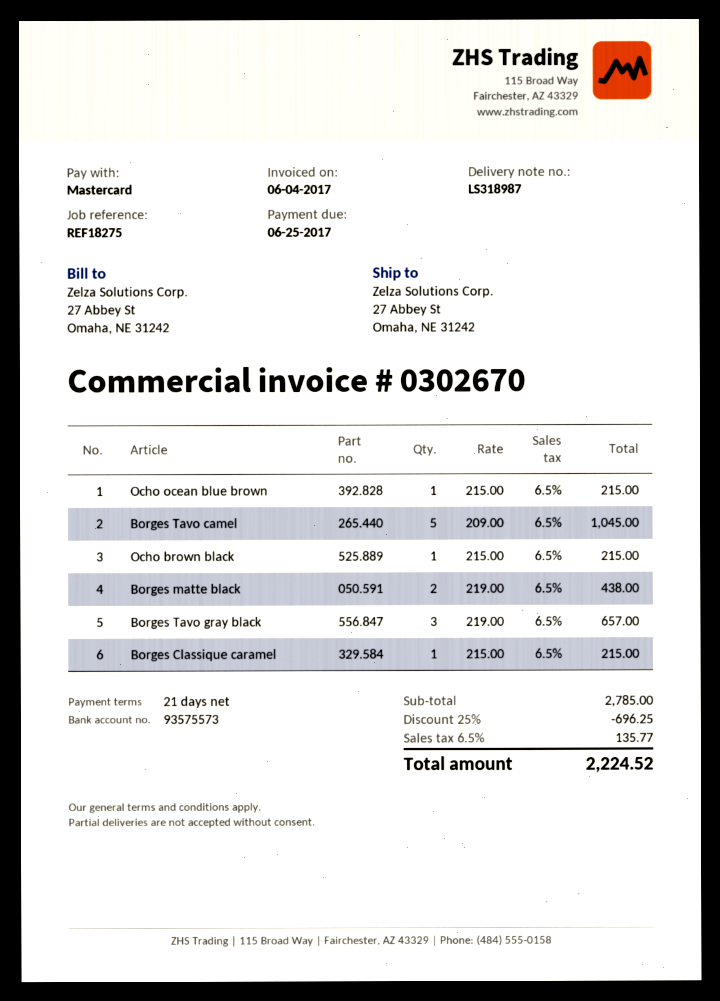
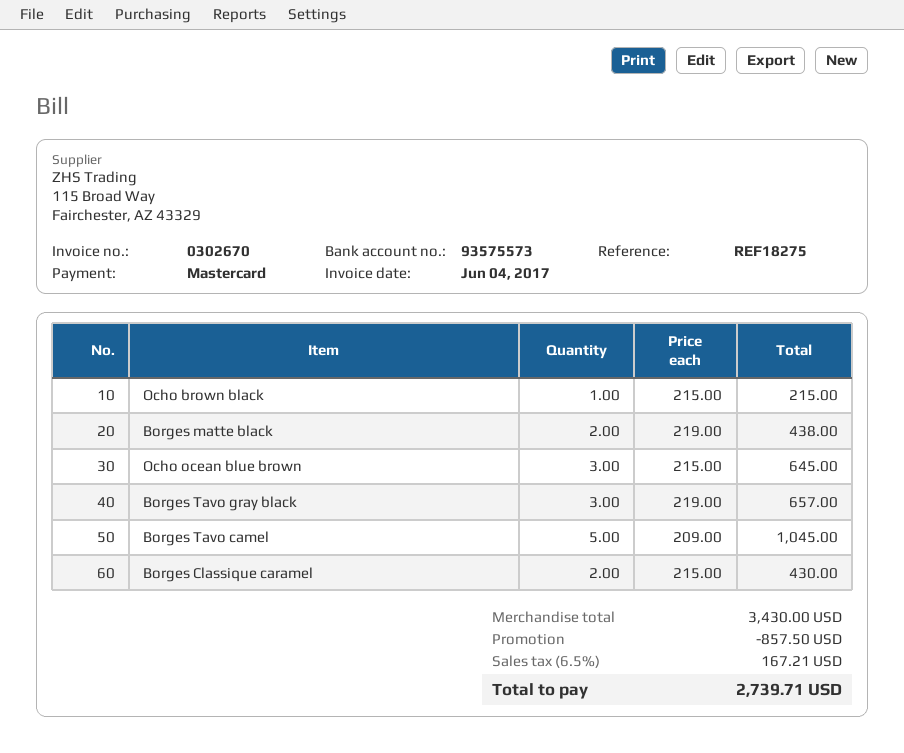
Ocho ocean blue brown: 1 x 215.00 = 215.00 -> 3 x 215.00 = 645.00
Borges Classique caramel: 1 x 215.00 = 215.00 -> 2 x 215.00 = 430.00
subtotal: 2785.00 -> 3430.00
discount: 696.25 -> 857.50
tax: 6.5% = 135.77 -> 6.5% = 167.21
total: 2224.52 -> 2739.71

